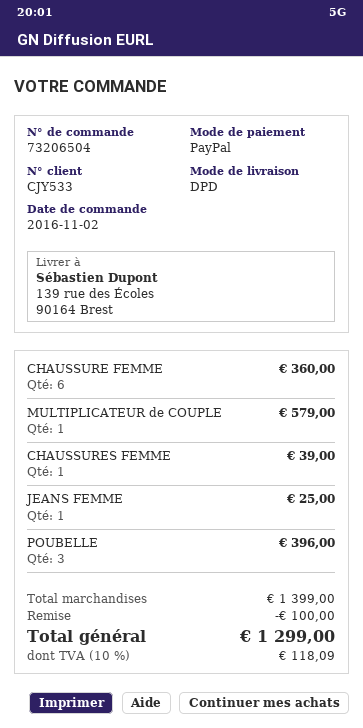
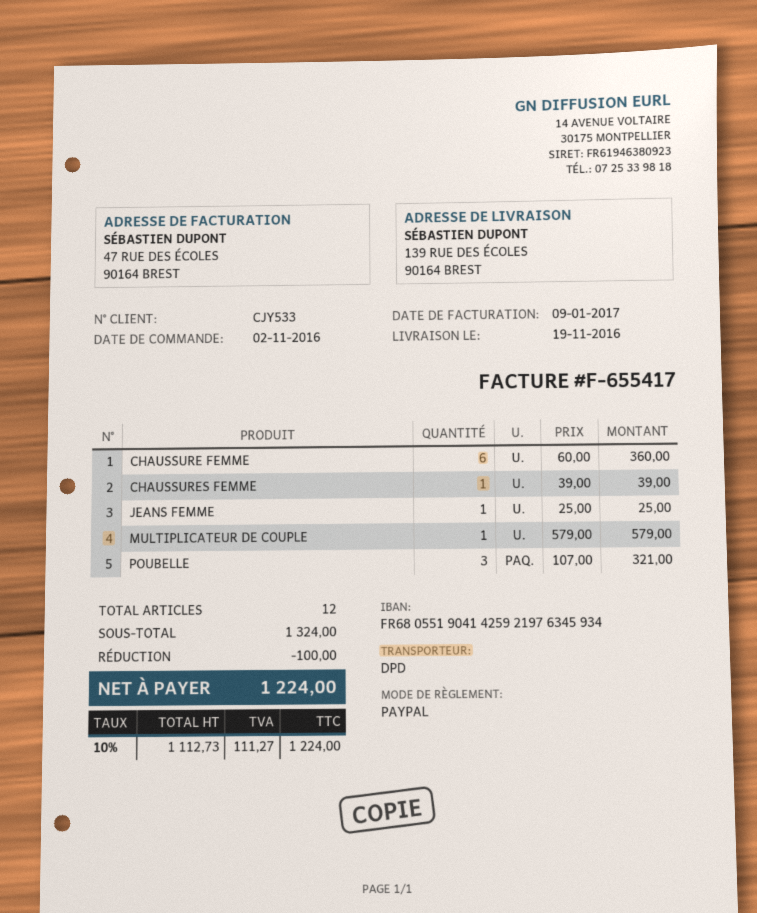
POUBELLE: 3 for 396.00 -> 3 for 321.00
subtotal: 1399.00 -> 1324.00
tax: 10% = 118.09 -> 10% = 111.27
total: 1299.00 -> 1224.00

